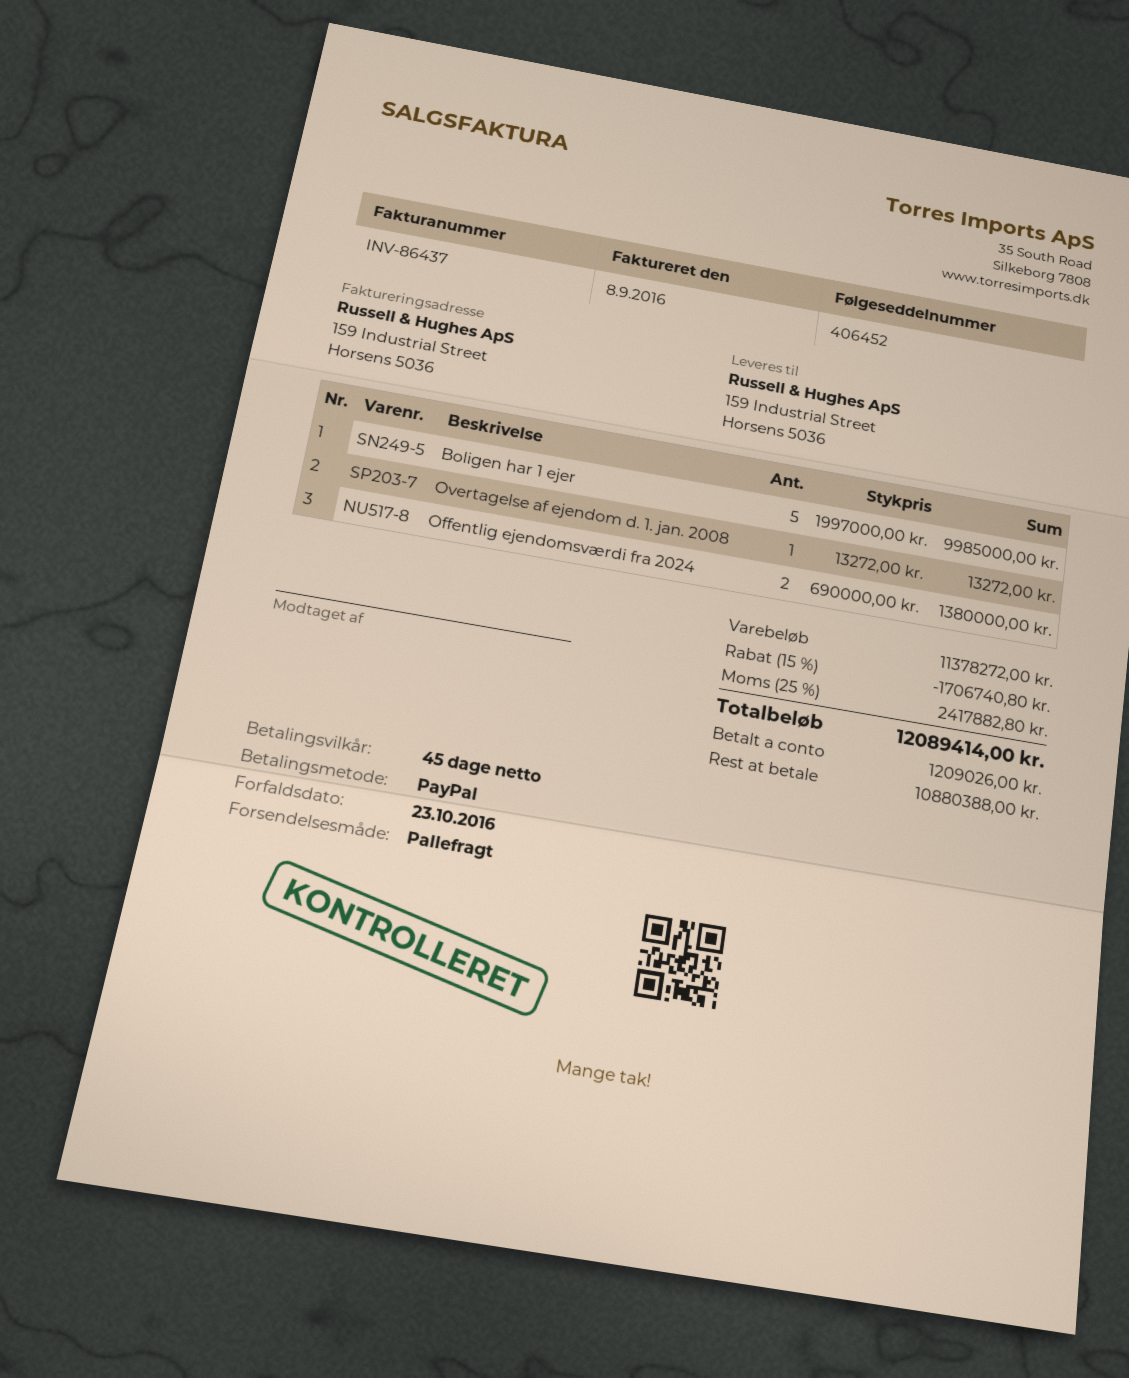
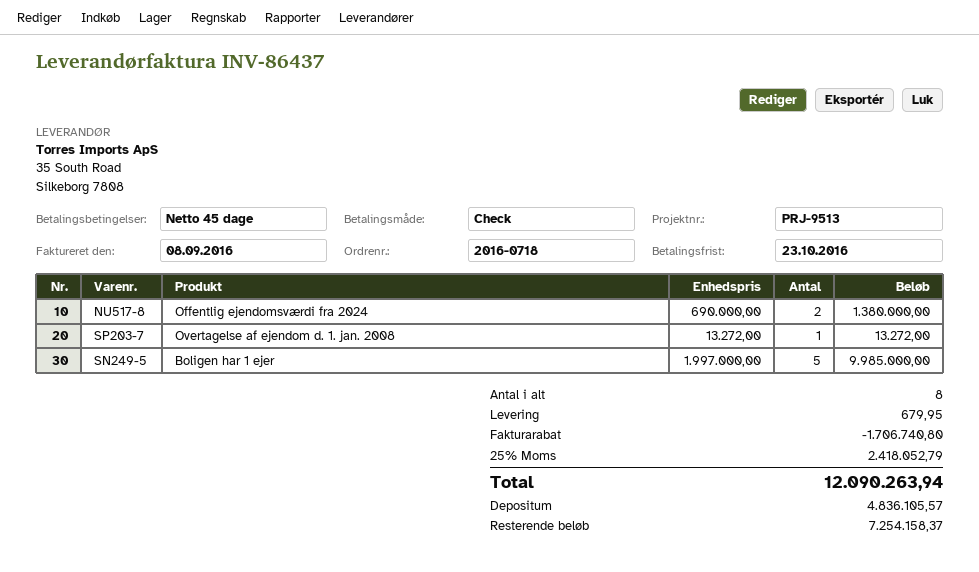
payment method: PayPal -> cheque
shipping: none -> 679.95
tax: 25% = 2417882.80 -> 25% = 2418052.79
total: 12089414.00 -> 12090263.94
deposit: 1209026.00 -> 4836105.57
balance: 10880388.00 -> 7254158.37

